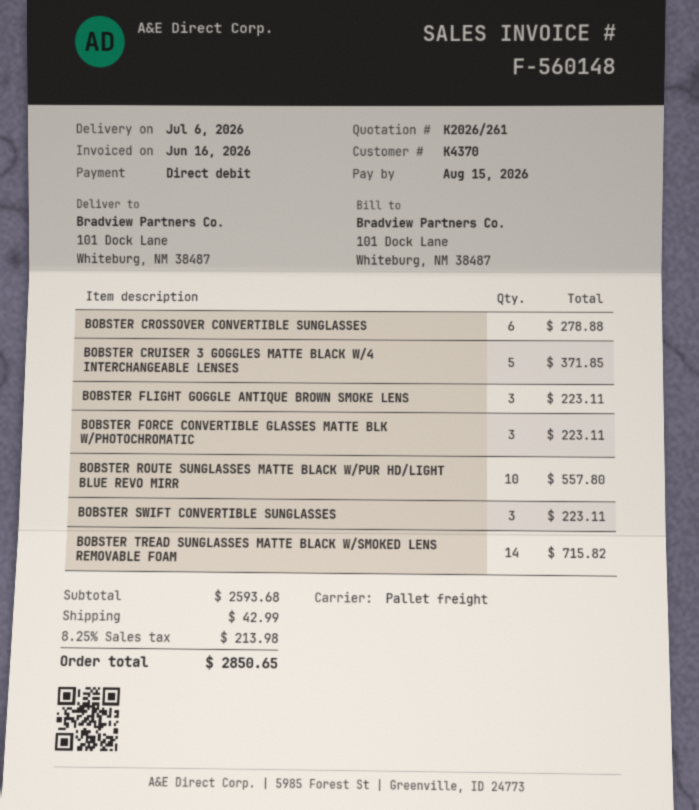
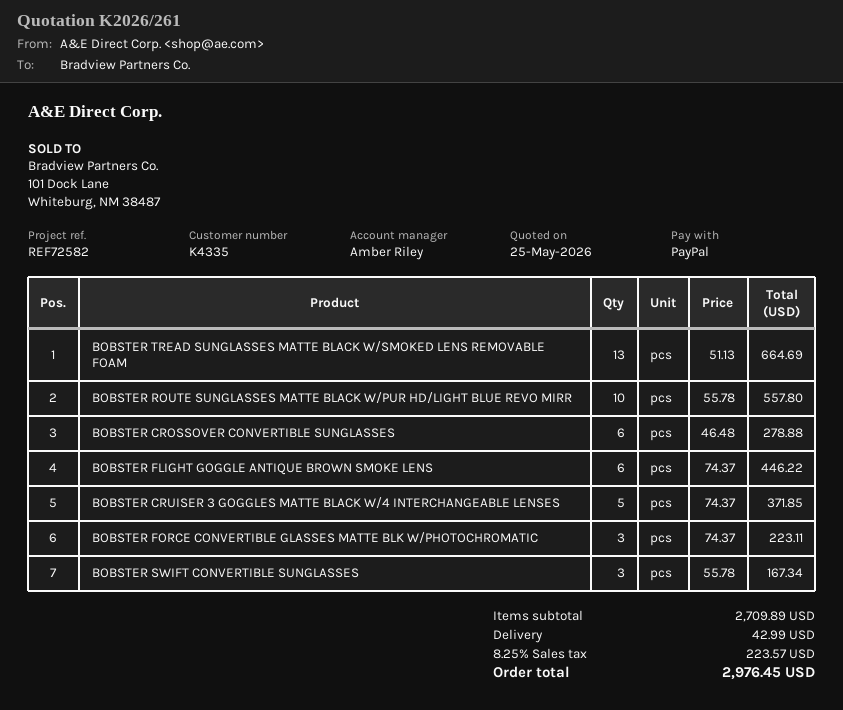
customer number: K4370 -> K4335
payment method: direct debit -> PayPal
BOBSTER FLIGHT GOGGLE ANTIQUE BROWN SMOKE LENS: 3 for 223.11 -> 6 for 446.22
BOBSTER SWIFT CONVERTIBLE SUNGLASSES: 3 for 223.11 -> 3 for 167.34
BOBSTER TREAD SUNGLASSES MATTE BLACK W/SMOKED LENS REMOVABLE FOAM: 14 for 715.82 -> 13 for 664.69
subtotal: 2593.68 -> 2709.89
tax: 8.25% = 213.98 -> 8.25% = 223.57
total: 2850.65 -> 2976.45

